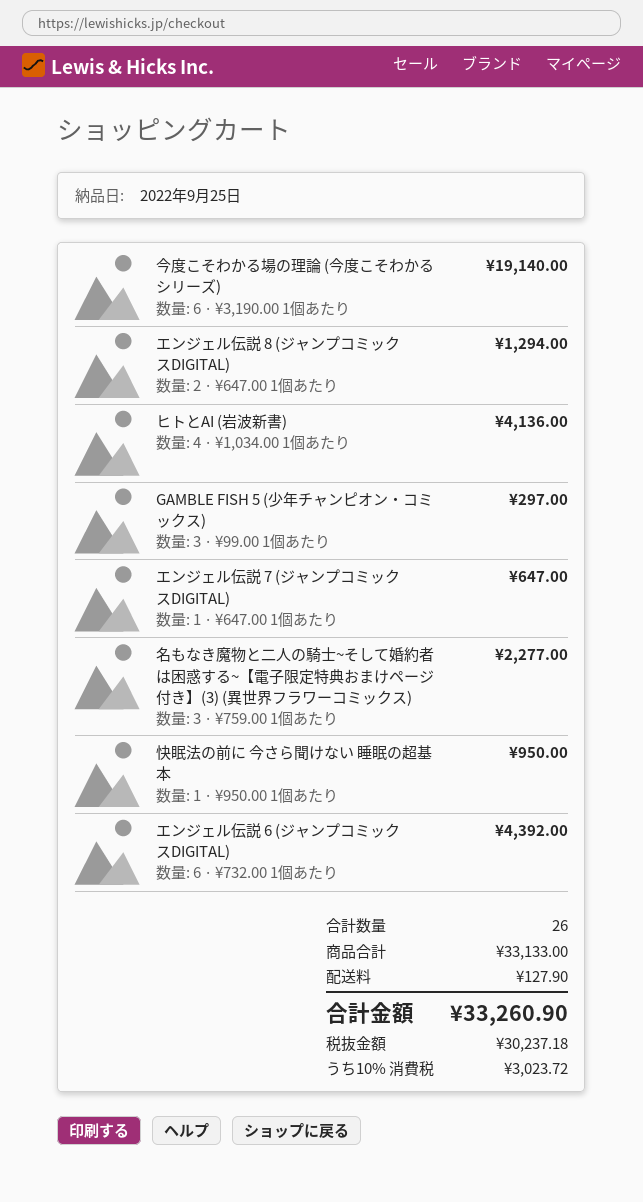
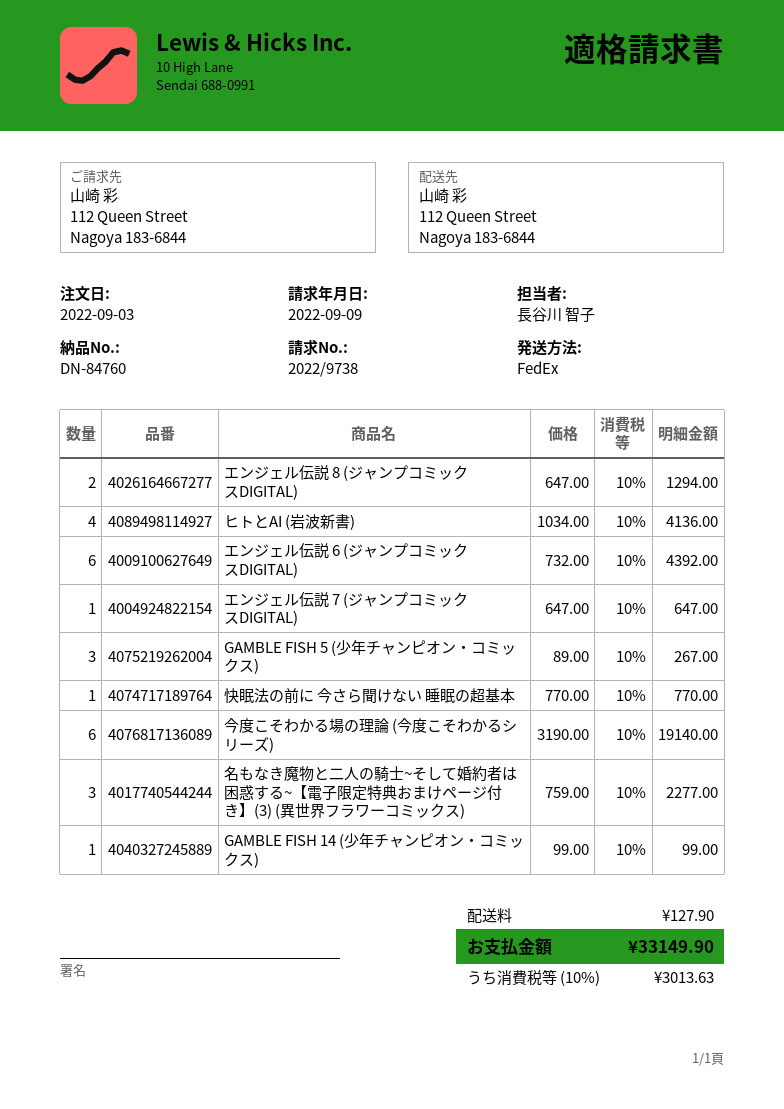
GAMBLE FISH 5 (少年チャンピオン・コミックス): 3 x 99.00 = 297.00 -> 3 x 89.00 = 267.00
快眠法の前に 今さら聞けない 睡眠の超基本: 1 x 950.00 = 950.00 -> 1 x 770.00 = 770.00
GAMBLE FISH 14 (少年チャンピオン・コミックス): none -> 1 x 99.00 = 99.00
tax: 10% = 3023.72 -> 10% = 3013.63
total: 33260.90 -> 33149.90

